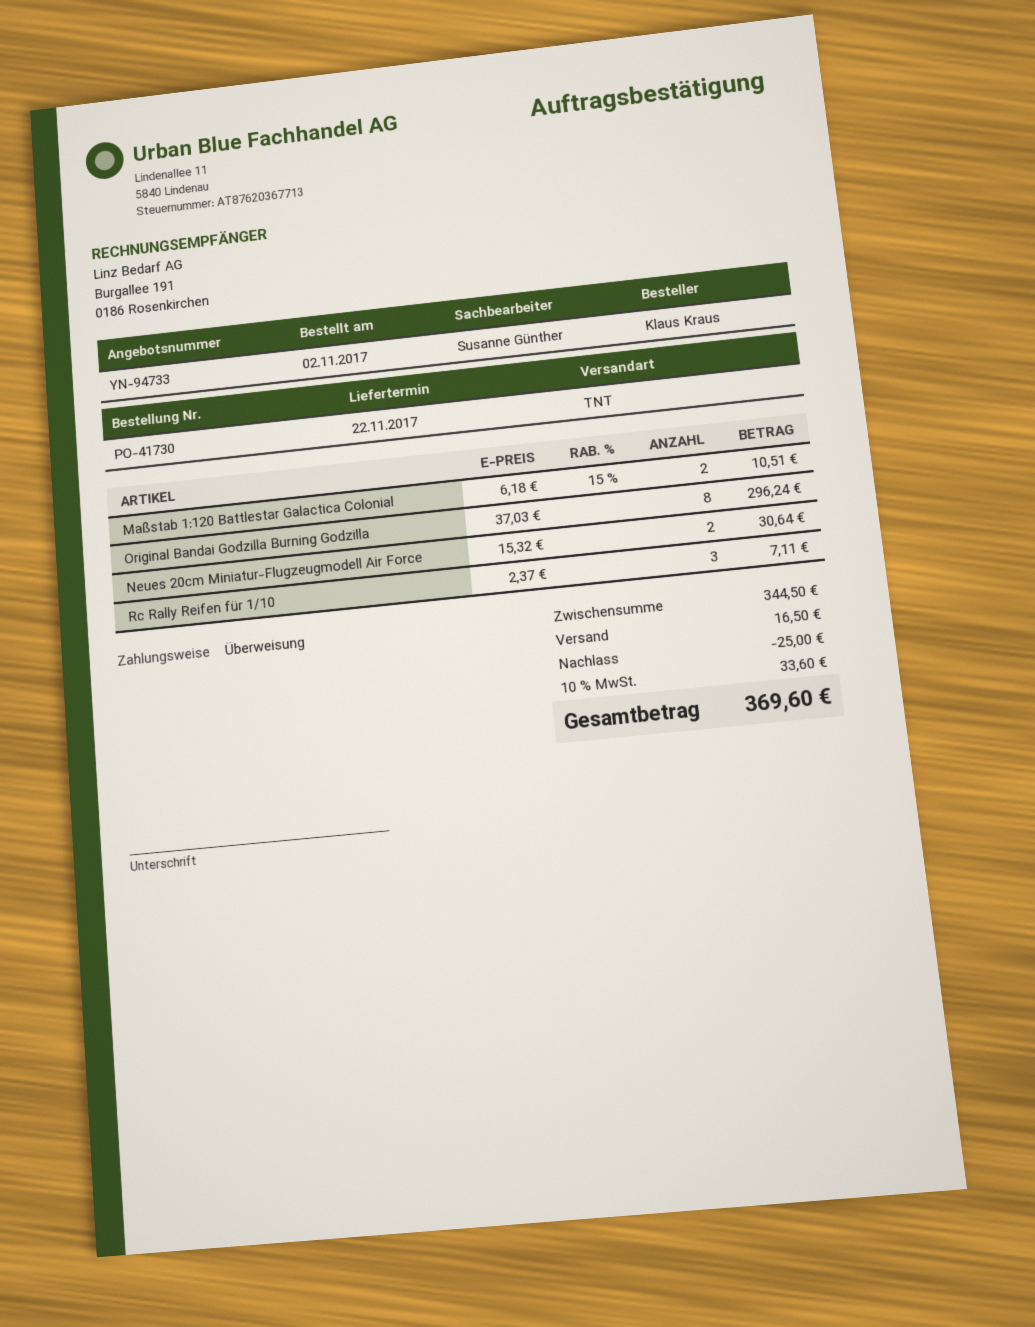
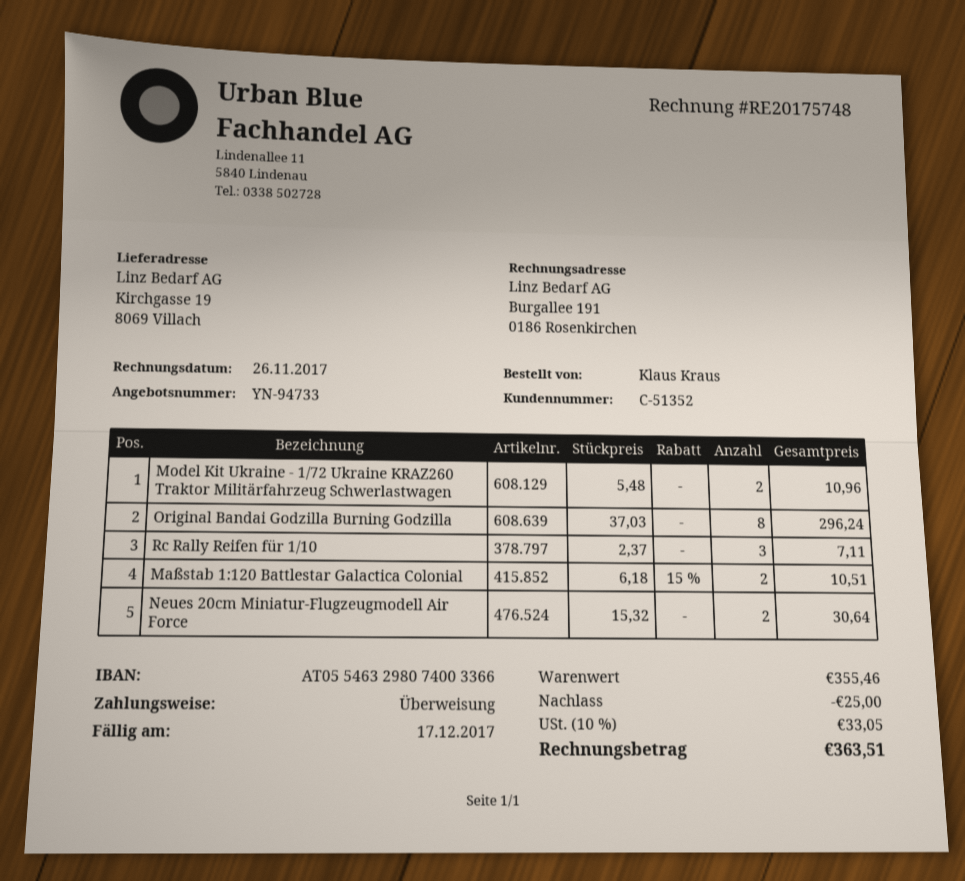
Model Kit Ukraine - 1/72 Ukraine KRAZ260 Traktor Militärfahrzeug Schwerlastwagen: none -> 2 x 5.48 = 10.96
subtotal: 344.50 -> 355.46
shipping: 16.50 -> none
tax: 10% = 33.60 -> 10% = 33.05
total: 369.60 -> 363.51

